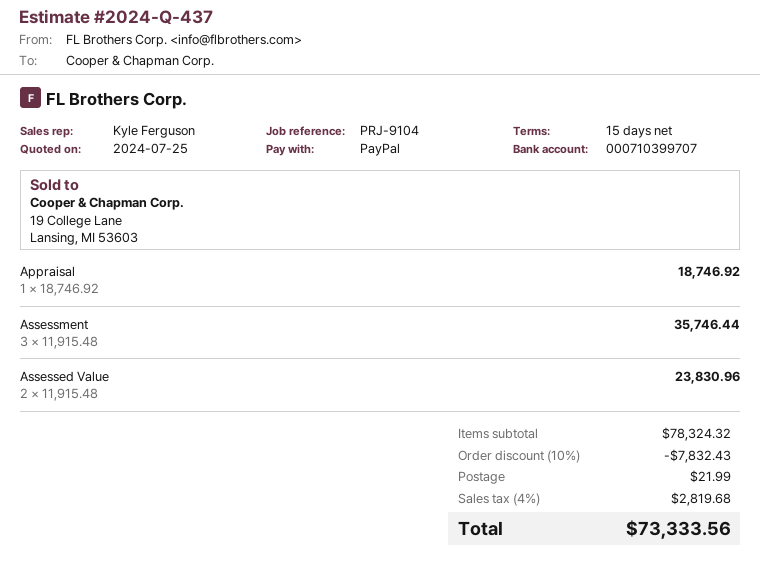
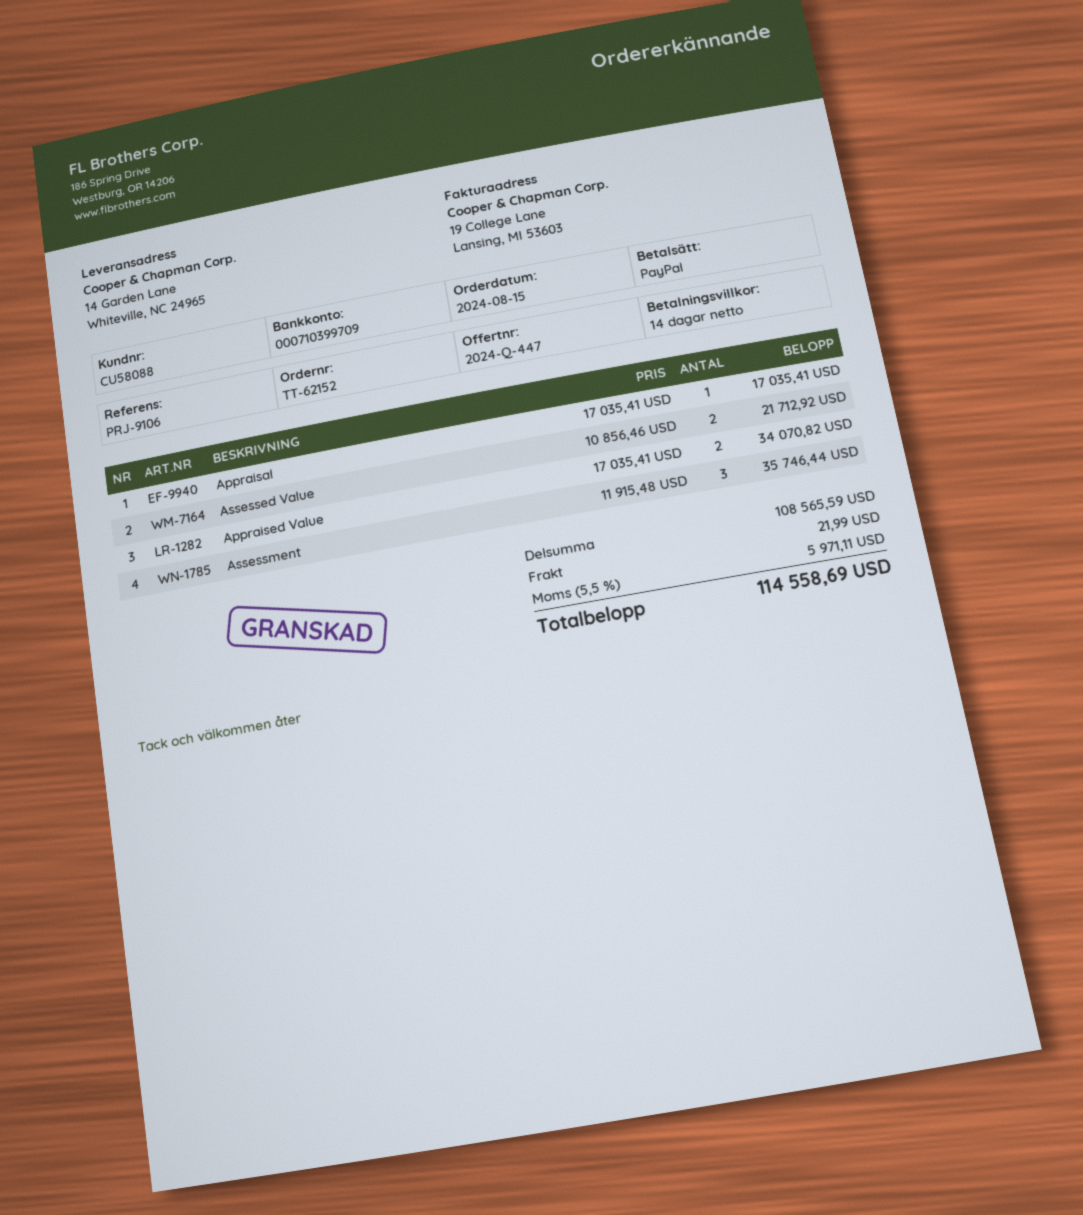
quote number: 2024-Q-437 -> 2024-Q-447
payment terms: 15 days -> 14 days
reference: PRJ-9104 -> PRJ-9106
bank account: 000710399707 -> 000710399709
Appraisal: 1 x 18746.92 = 18746.92 -> 1 x 17035.41 = 17035.41
Assessed Value: 2 x 11915.48 = 23830.96 -> 2 x 10856.46 = 21712.92
Appraised Value: none -> 2 x 17035.41 = 34070.82
subtotal: 78324.32 -> 108565.59
discount: 10% = 7832.43 -> none
tax: 4% = 2819.68 -> 5.5% = 5971.11
total: 73333.56 -> 114558.69

